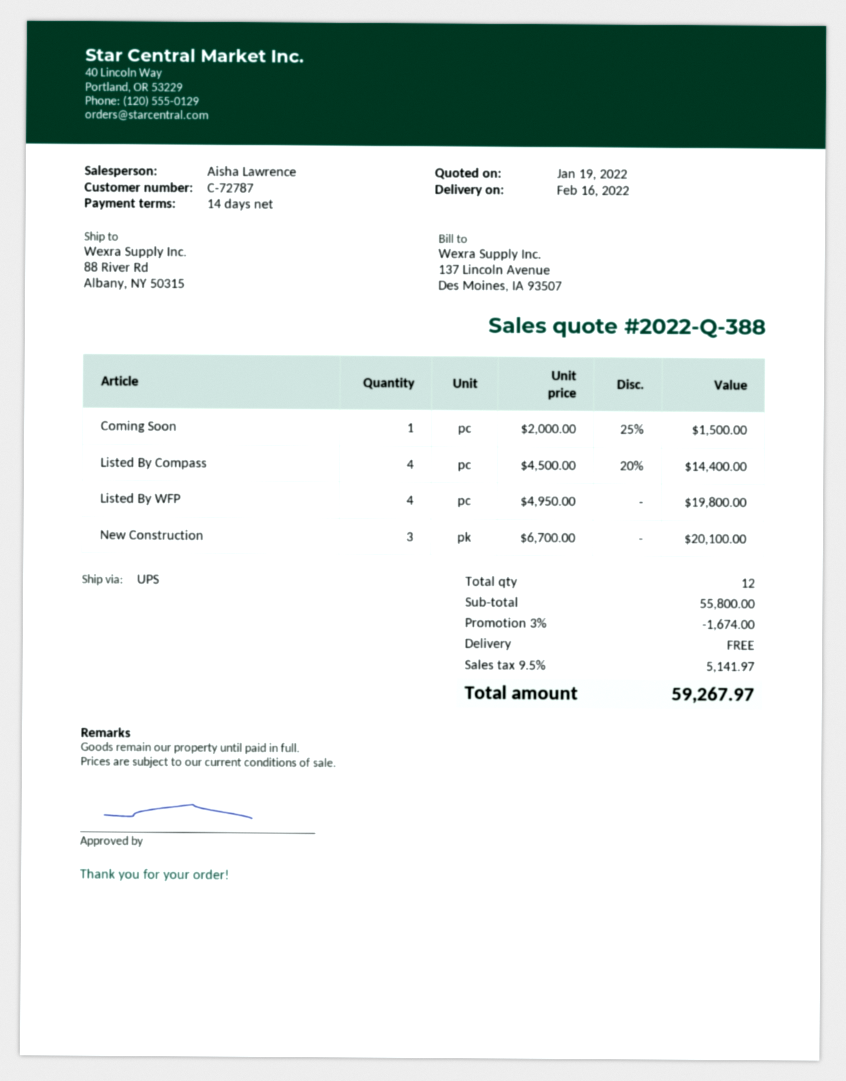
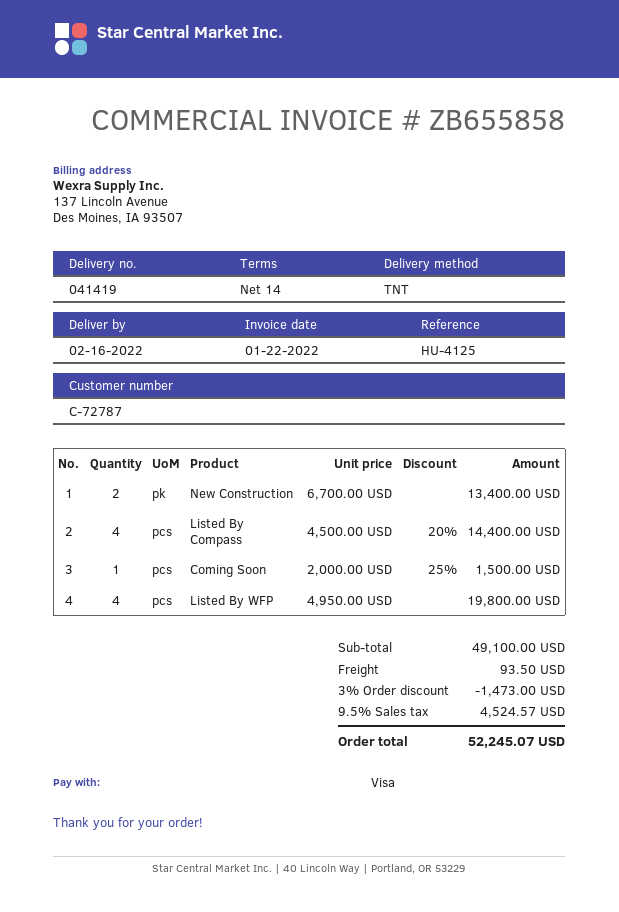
shipping method: UPS -> TNT
New Construction: 3 x 6700.00 = 20100.00 -> 2 x 6700.00 = 13400.00
subtotal: 55800.00 -> 49100.00
discount: 3% = 1674.00 -> 3% = 1473.00
shipping: 0.00 -> 93.50
tax: 9.5% = 5141.97 -> 9.5% = 4524.57
total: 59267.97 -> 52245.07

